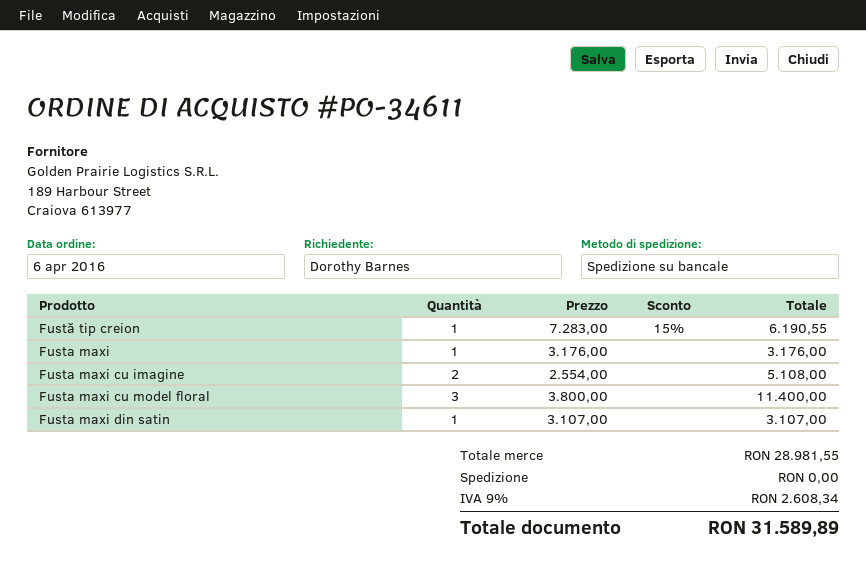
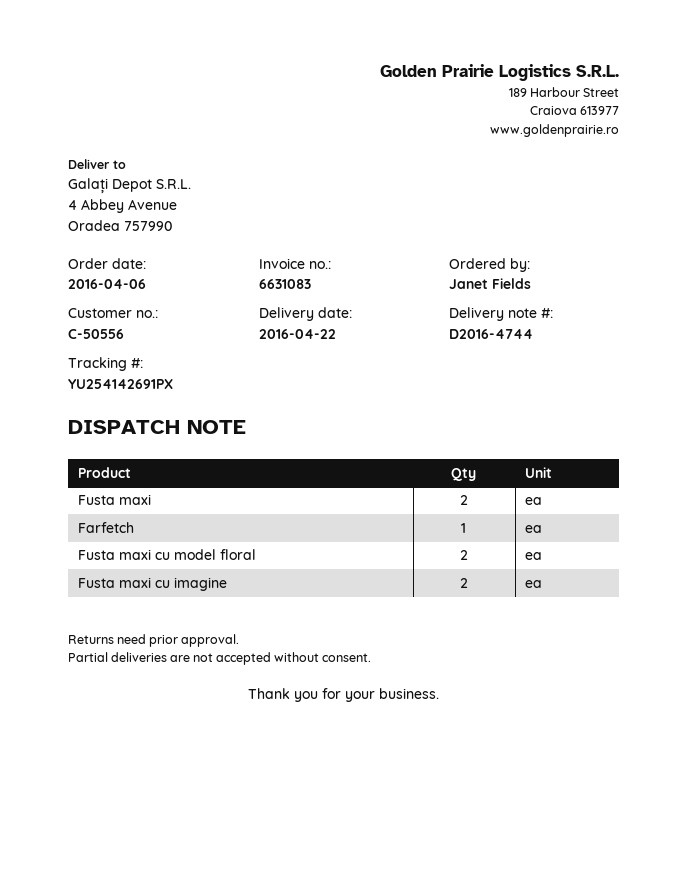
ordered by: Dorothy Barnes -> Janet Fields
Fustă tip creion: 1 -> none
Fusta maxi: 1 -> 2
Fusta maxi cu model floral: 3 -> 2
Fusta maxi din satin: 1 -> none
Farfetch: none -> 1

